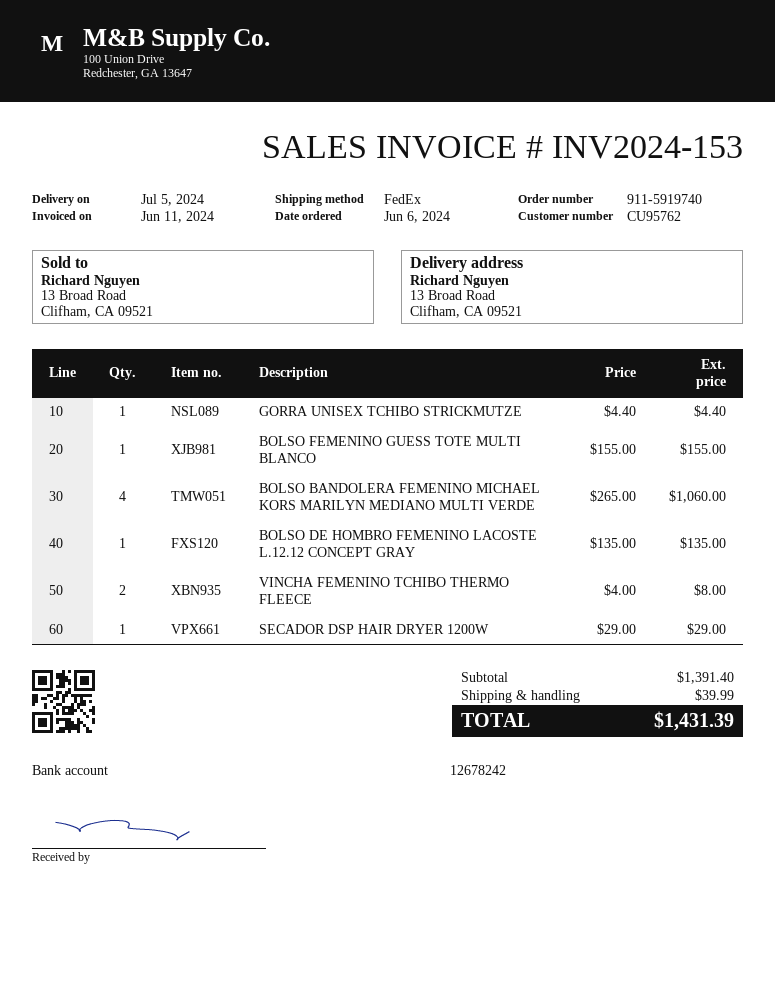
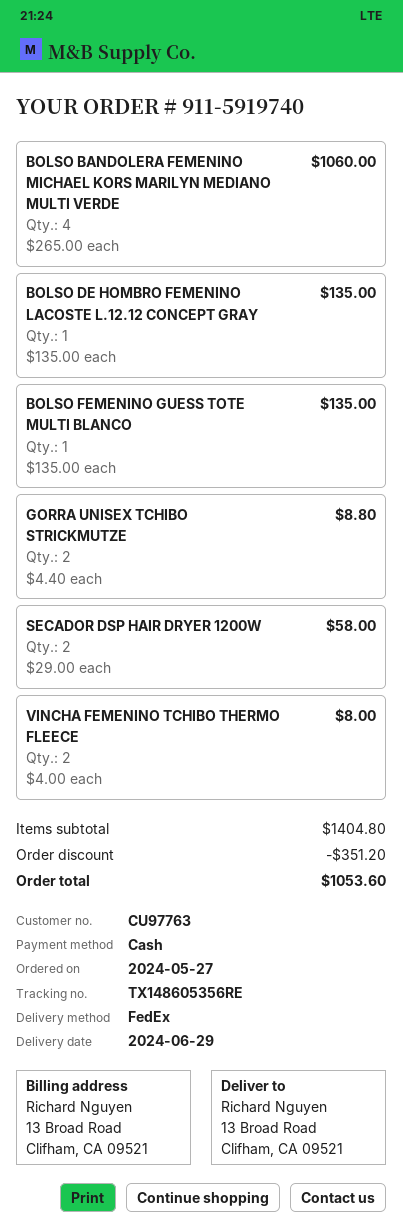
order date: 2024-06-06 -> 2024-05-27
delivery date: 2024-07-05 -> 2024-06-29
customer number: CU95762 -> CU97763
GORRA UNISEX TCHIBO STRICKMUTZE: 1 x 4.40 = 4.40 -> 2 x 4.40 = 8.80
BOLSO FEMENINO GUESS TOTE MULTI BLANCO: 1 x 155.00 = 155.00 -> 1 x 135.00 = 135.00
SECADOR DSP HAIR DRYER 1200W: 1 x 29.00 = 29.00 -> 2 x 29.00 = 58.00
subtotal: 1391.40 -> 1404.80
discount: none -> 351.20
shipping: 39.99 -> none
total: 1431.39 -> 1053.60

